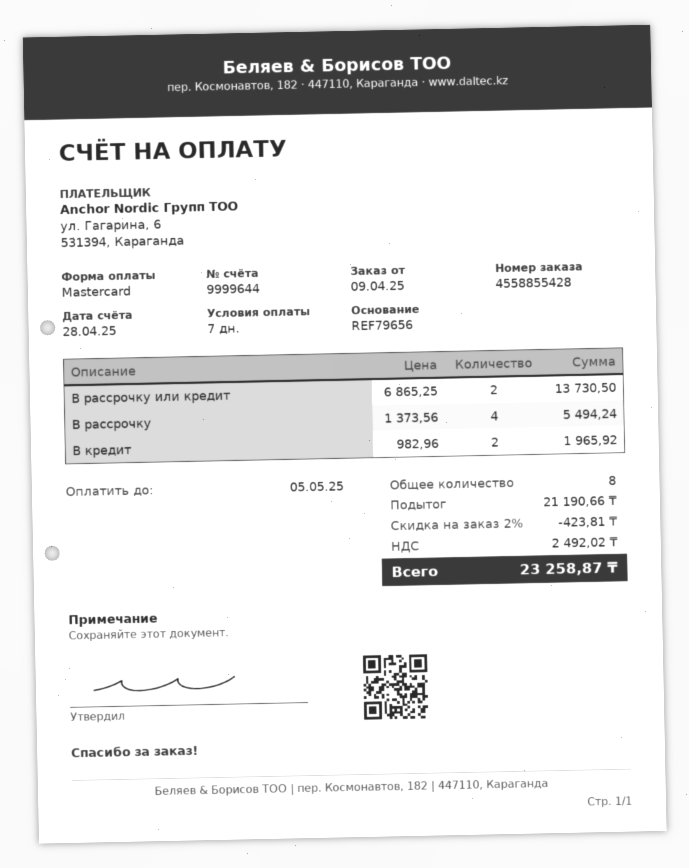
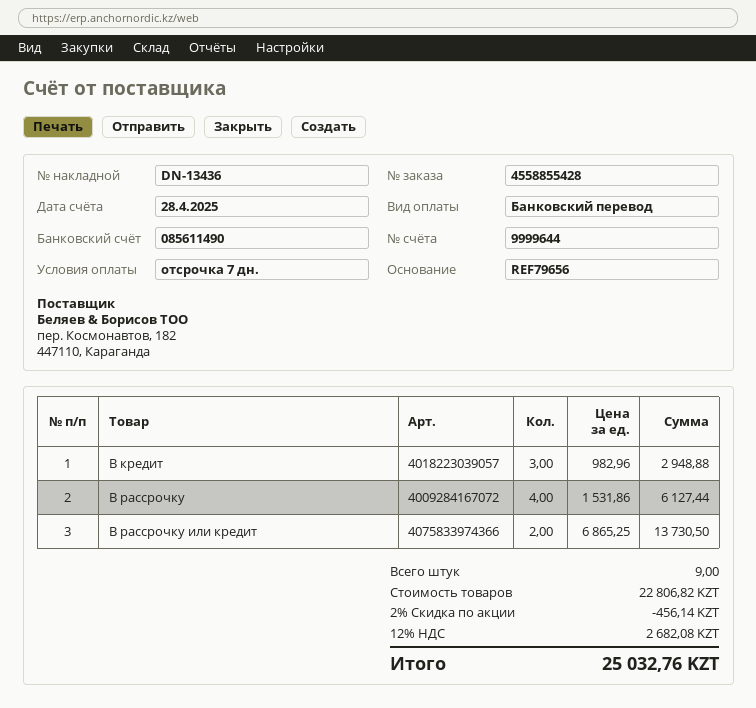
payment method: Mastercard -> bank transfer
В рассрочку: 4 x 1373.56 = 5494.24 -> 4 x 1531.86 = 6127.44
В кредит: 2 x 982.96 = 1965.92 -> 3 x 982.96 = 2948.88
total quantity: 8 -> 9
subtotal: 21190.66 -> 22806.82
discount: 2% = 423.81 -> 2% = 456.14
tax: 2492.02 -> 2682.08
total: 23258.87 -> 25032.76

